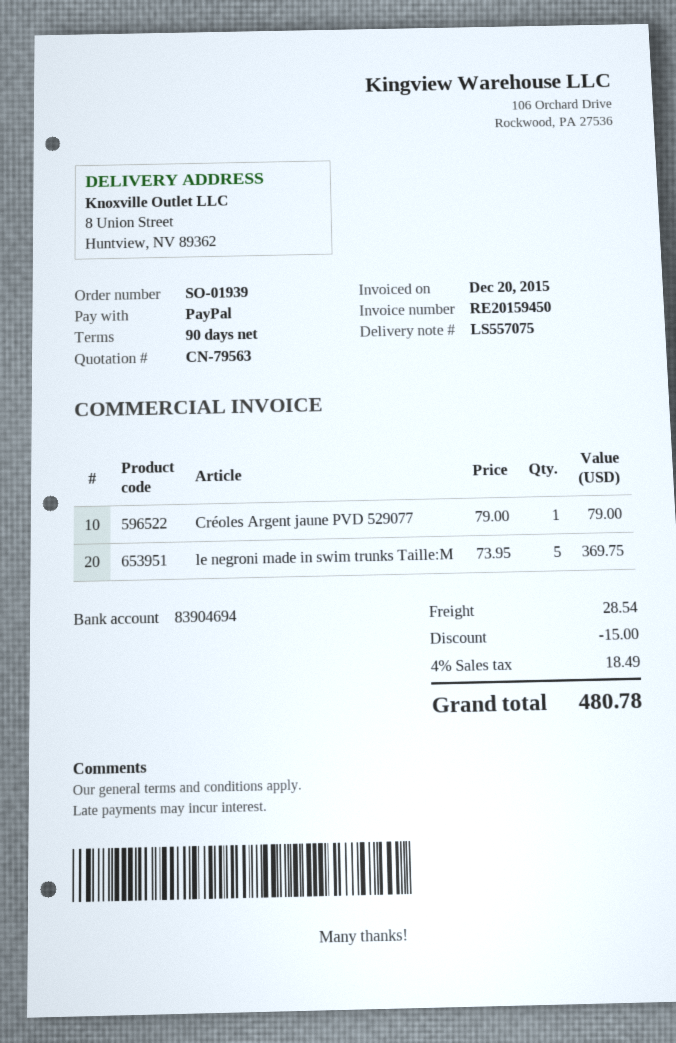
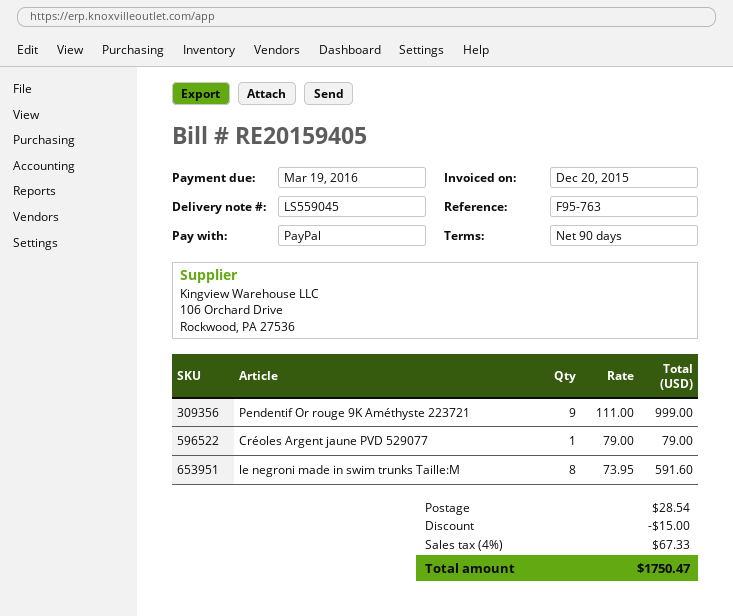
delivery note number: LS557075 -> LS559045
invoice number: RE20159450 -> RE20159405
le negroni made in swim trunks Taille:M: 5 x 73.95 = 369.75 -> 8 x 73.95 = 591.60
Pendentif Or rouge 9K Améthyste 223721: none -> 9 x 111.00 = 999.00
tax: 4% = 18.49 -> 4% = 67.33
total: 480.78 -> 1750.47

